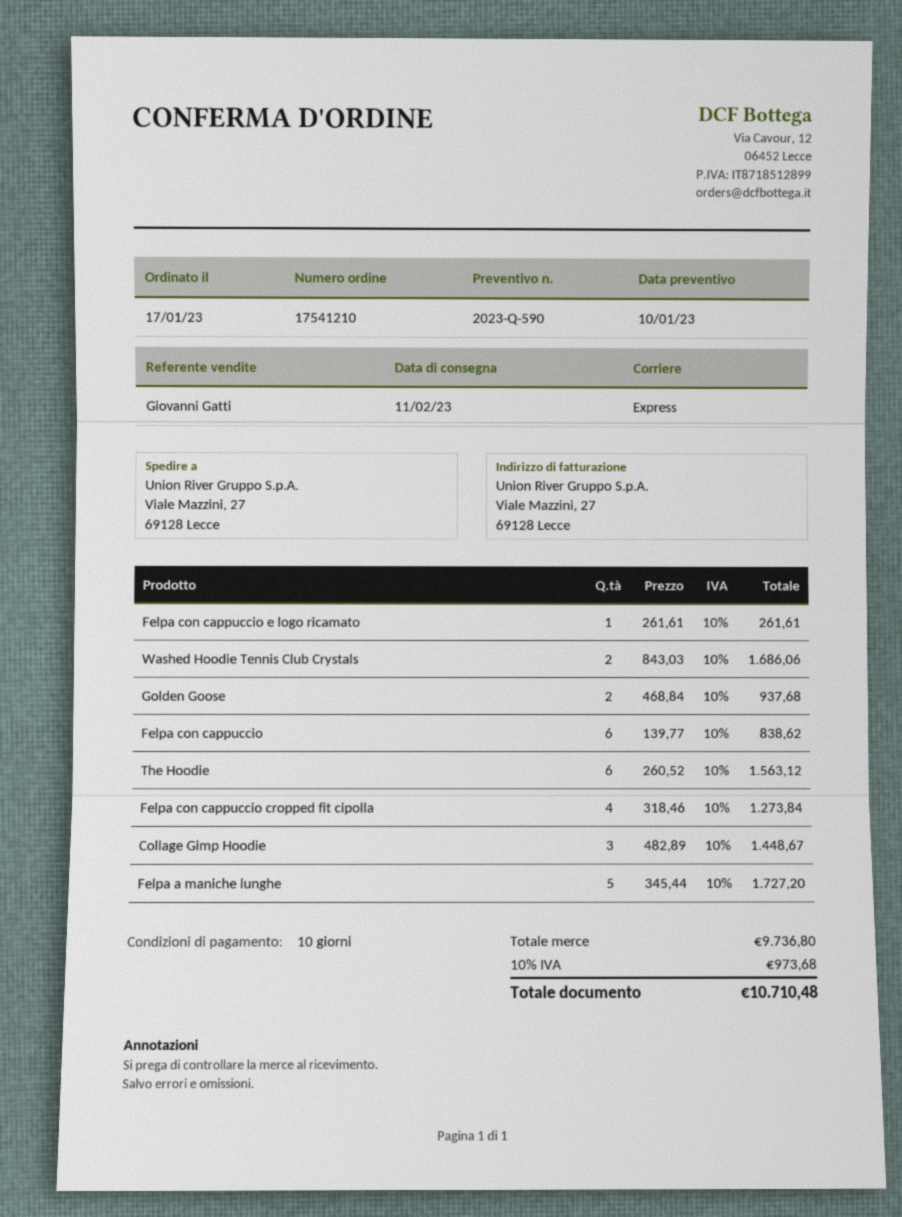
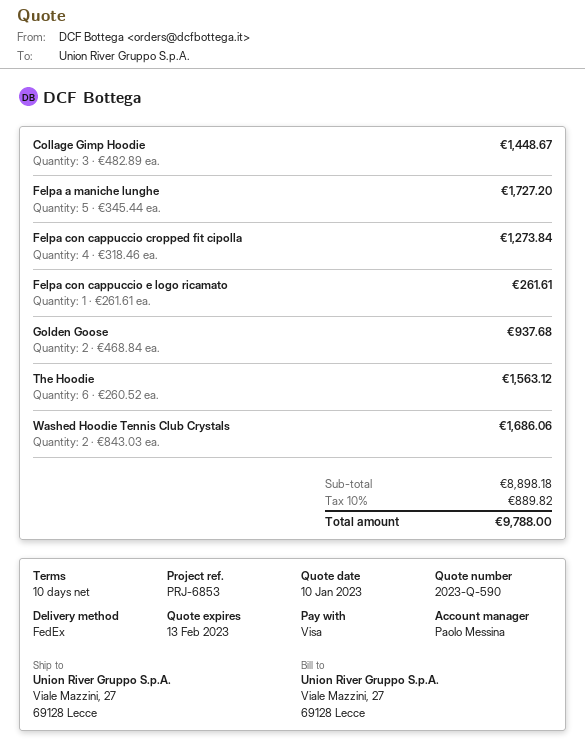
sales rep: Giovanni Gatti -> Paolo Messina
shipping method: express -> FedEx
Felpa con cappuccio: 6 x 139.77 = 838.62 -> none
subtotal: 9736.80 -> 8898.18
tax: 10% = 973.68 -> 10% = 889.82
total: 10710.48 -> 9788.00

